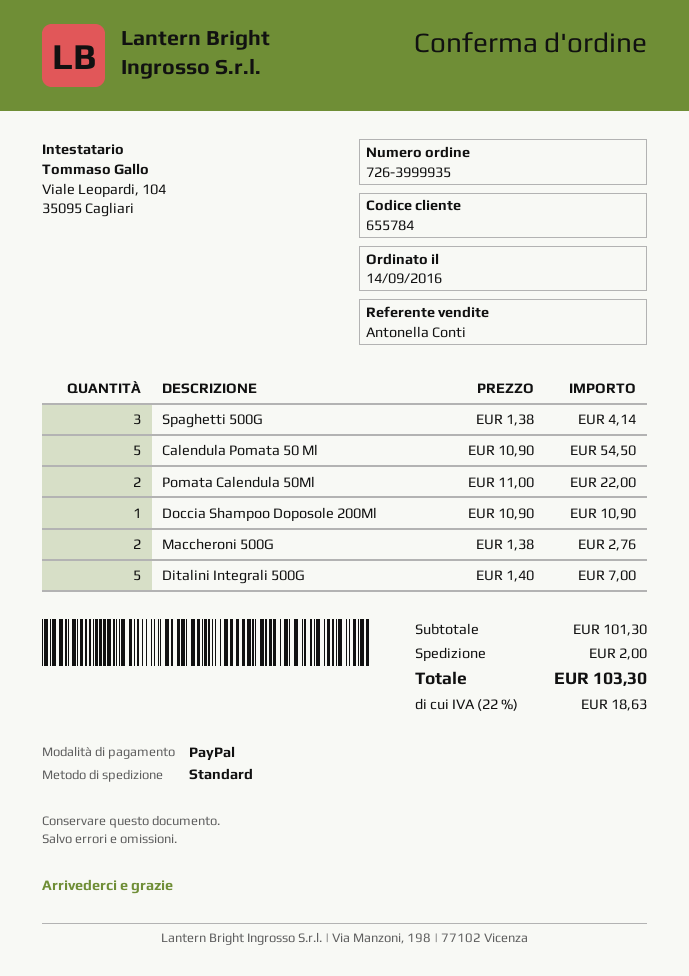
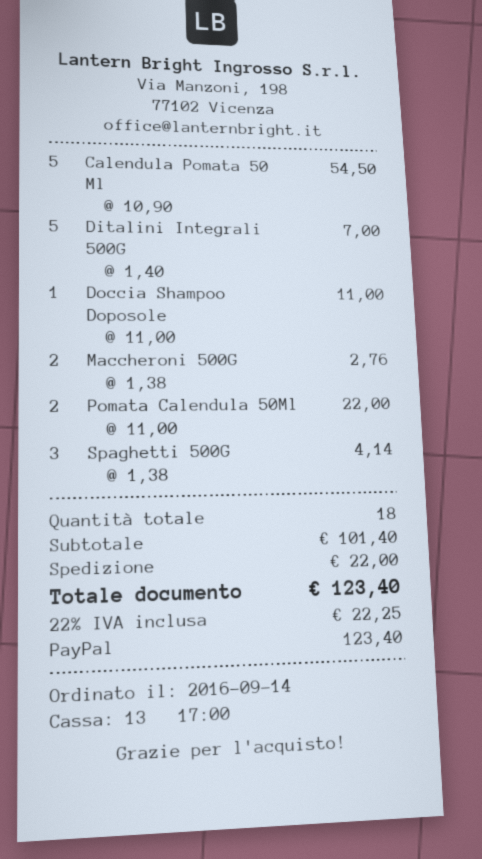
Doccia Shampoo Doposole 200Ml: 1 x 10.90 = 10.90 -> 1 x 11.00 = 11.00
subtotal: 101.30 -> 101.40
shipping: 2.00 -> 22.00
tax: 22% = 18.63 -> 22% = 22.25
total: 103.30 -> 123.40

